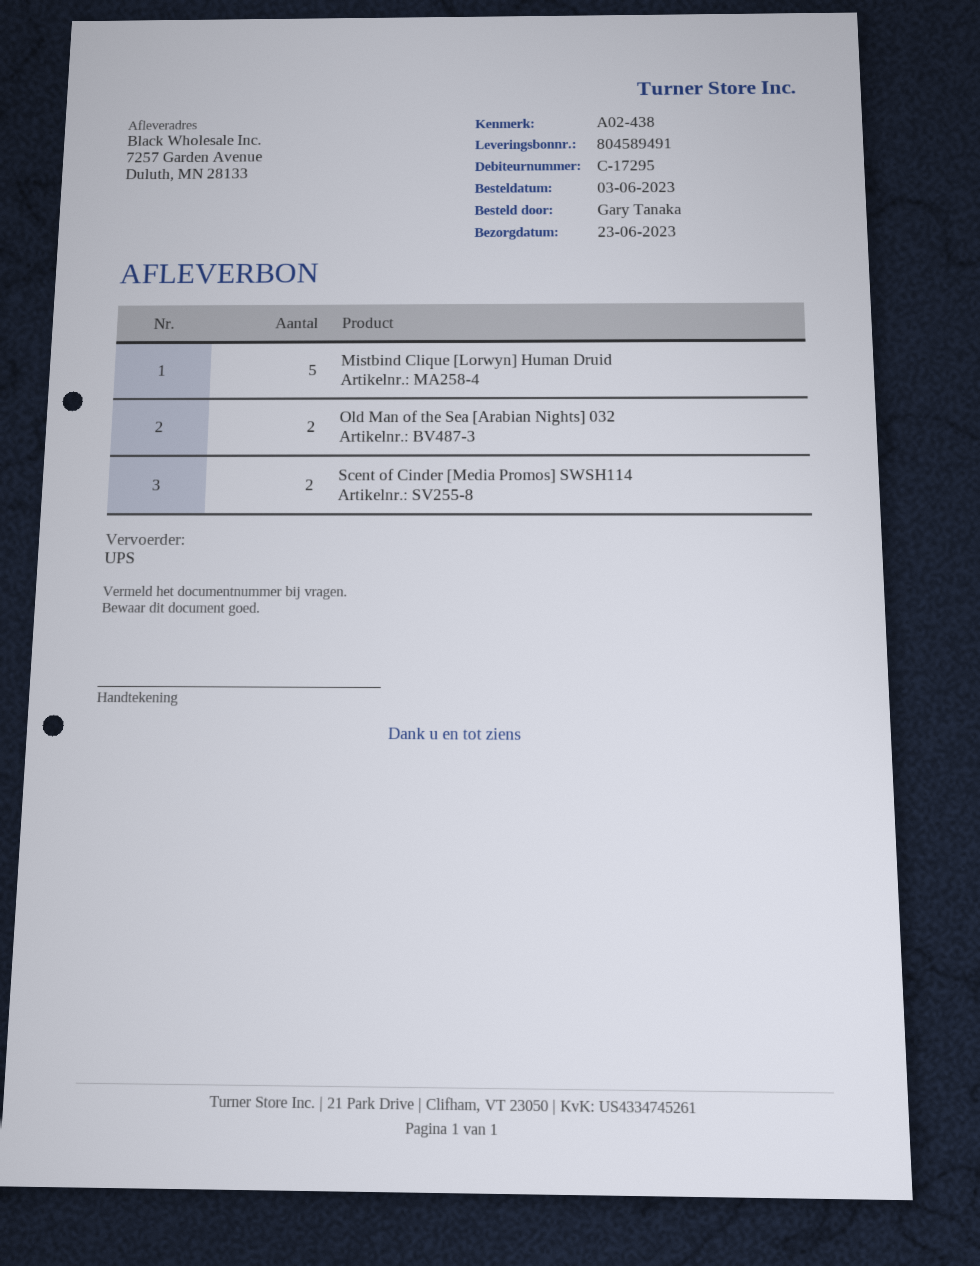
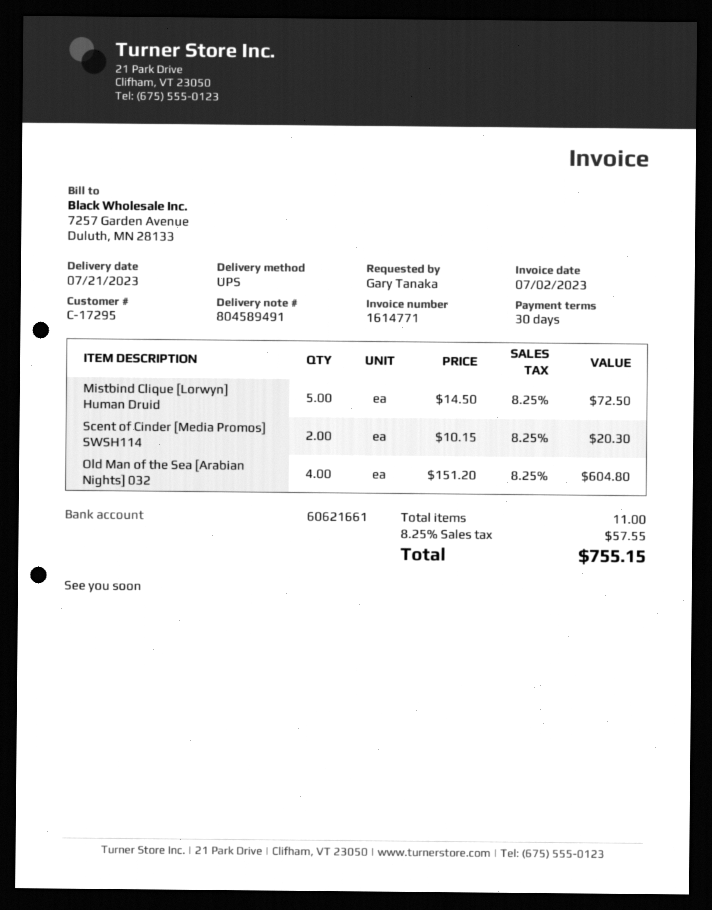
delivery date: 2023-06-23 -> 2023-07-21
Old Man of the Sea [Arabian Nights] 032: 2 -> 4

